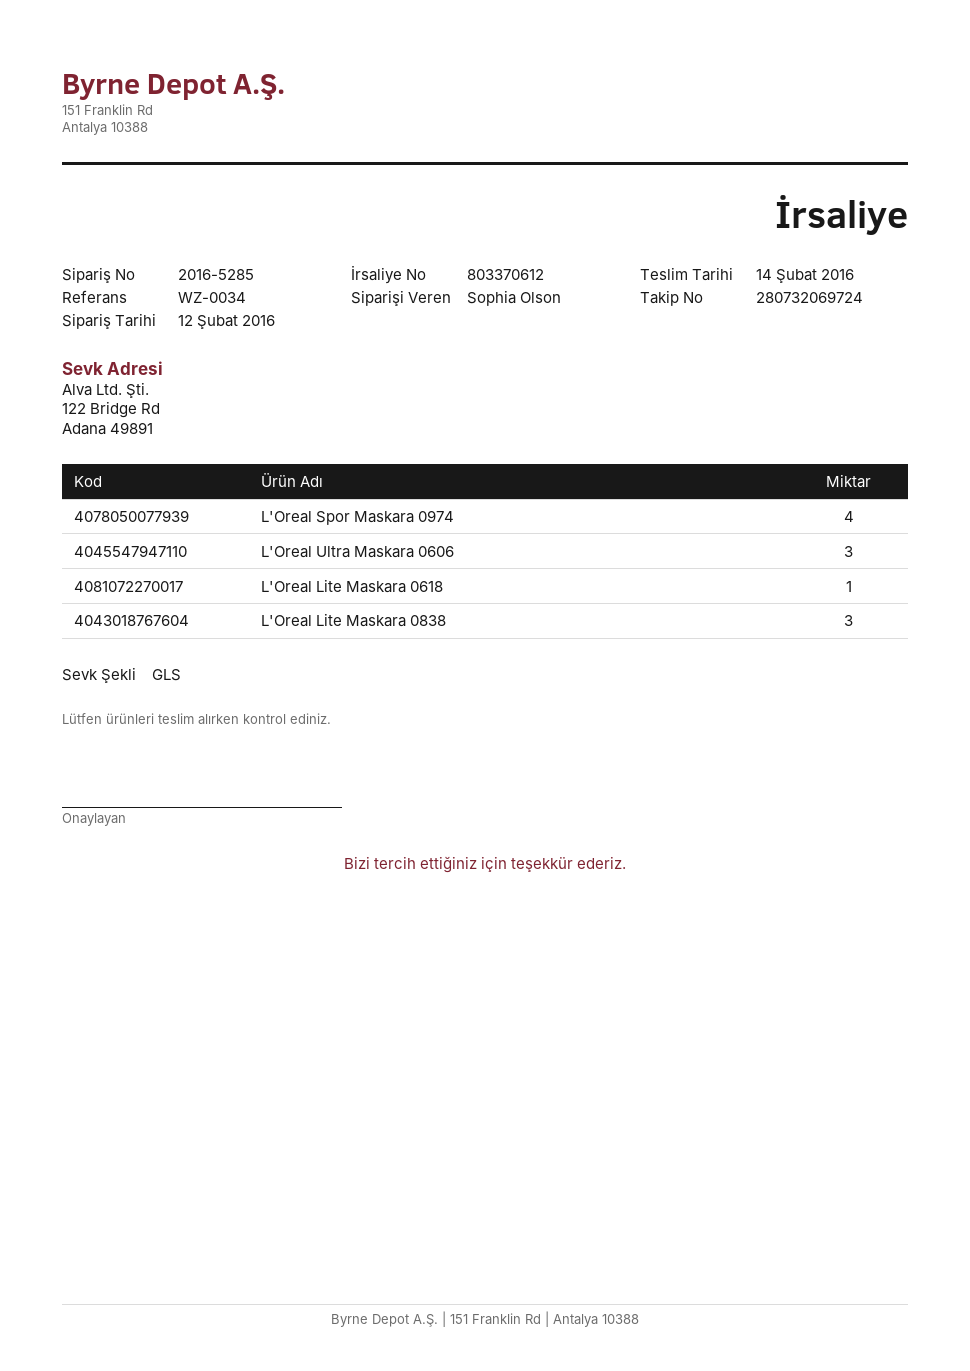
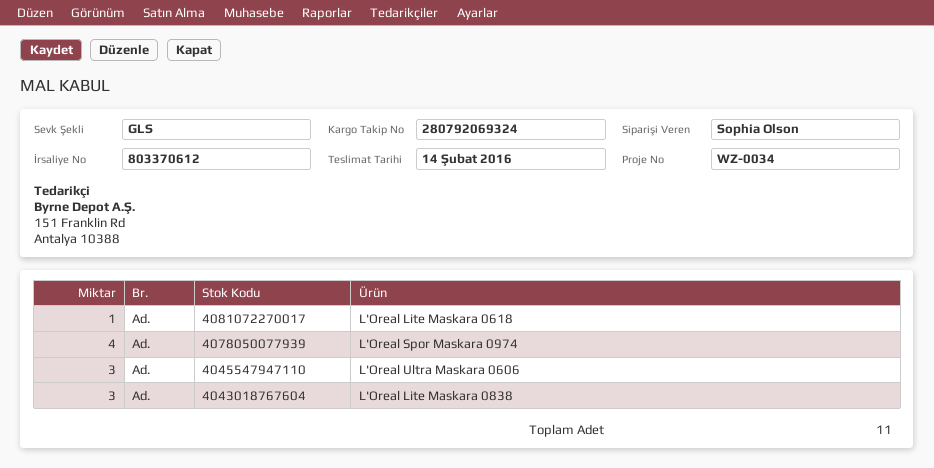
tracking number: 280732069724 -> 280792069324

